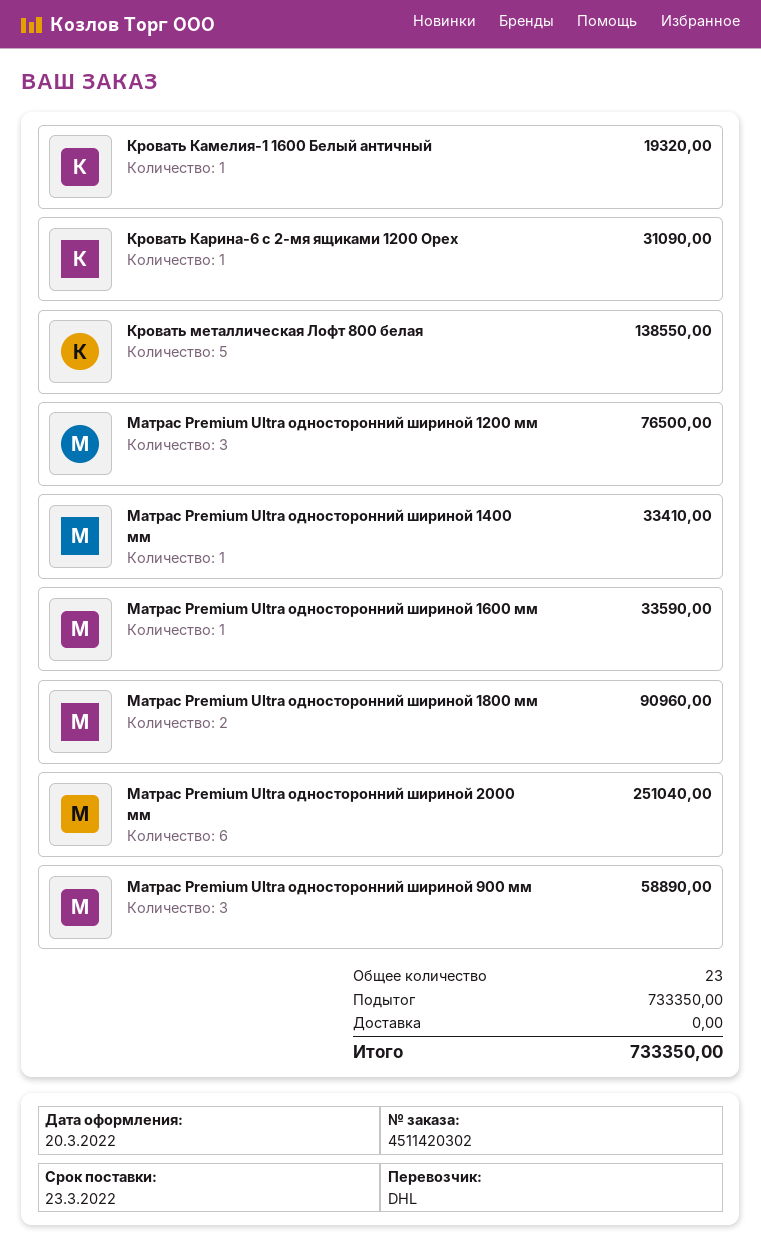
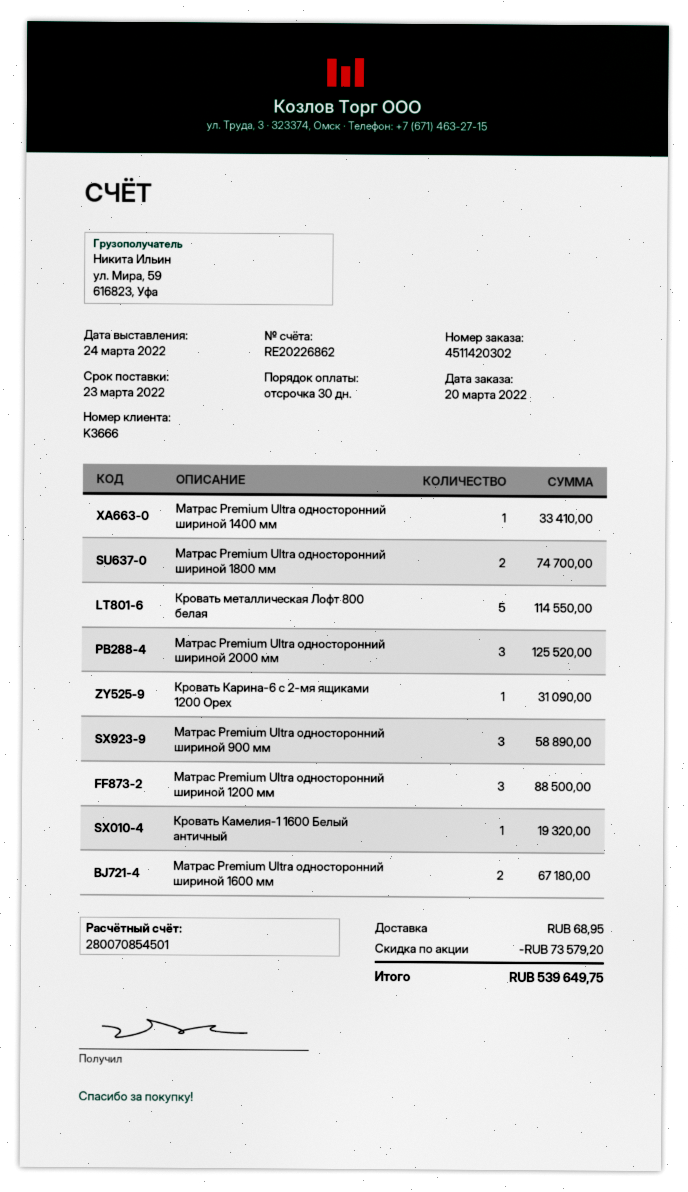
Кровать металлическая Лофт 800 белая: 5 for 138550.00 -> 5 for 114550.00
Матрас Premium Ultra односторонний шириной 1200 мм: 3 for 76500.00 -> 3 for 88500.00
Матрас Premium Ultra односторонний шириной 1600 мм: 1 for 33590.00 -> 2 for 67180.00
Матрас Premium Ultra односторонний шириной 1800 мм: 2 for 90960.00 -> 2 for 74700.00
Матрас Premium Ultra односторонний шириной 2000 мм: 6 for 251040.00 -> 3 for 125520.00
discount: none -> 73579.20
shipping: 0.00 -> 68.95
total: 733350.00 -> 539649.75

